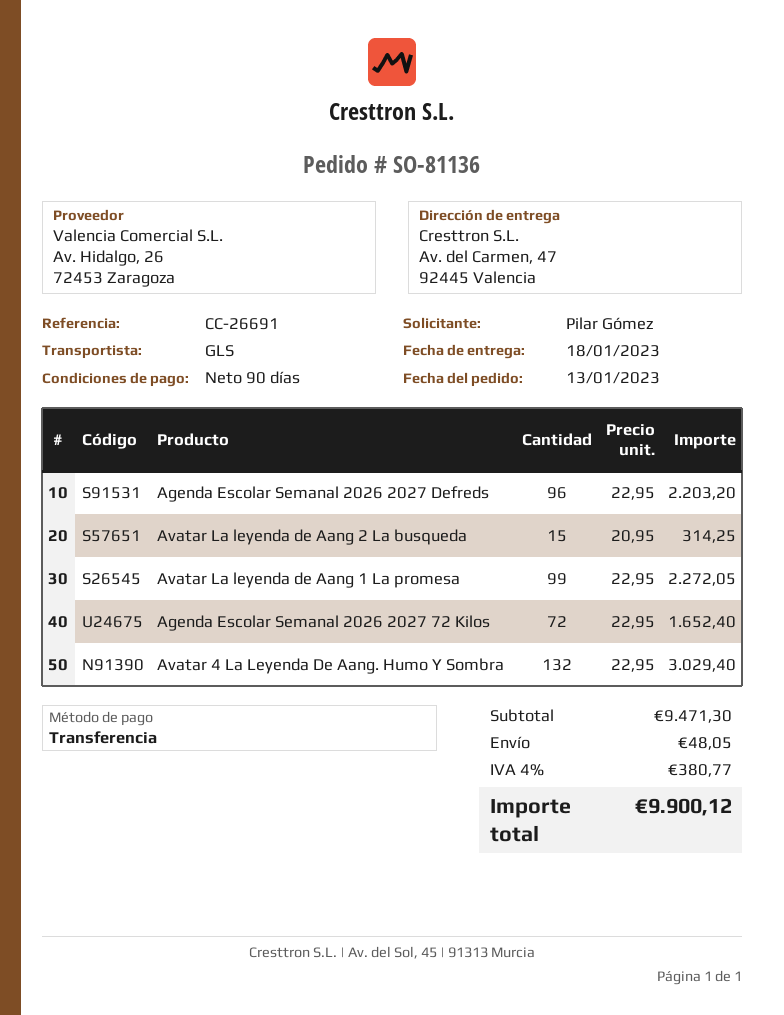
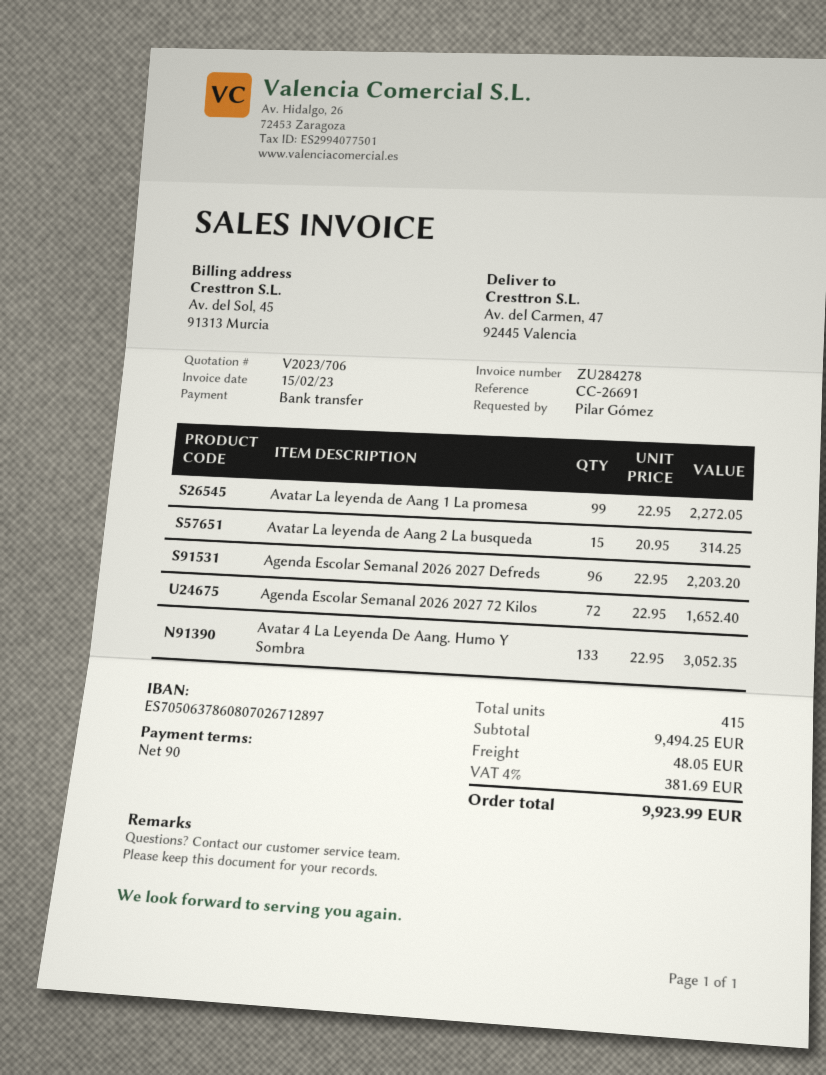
Avatar 4 La Leyenda De Aang. Humo Y Sombra: 132 x 22.95 = 3029.40 -> 133 x 22.95 = 3052.35
subtotal: 9471.30 -> 9494.25
tax: 4% = 380.77 -> 4% = 381.69
total: 9900.12 -> 9923.99

